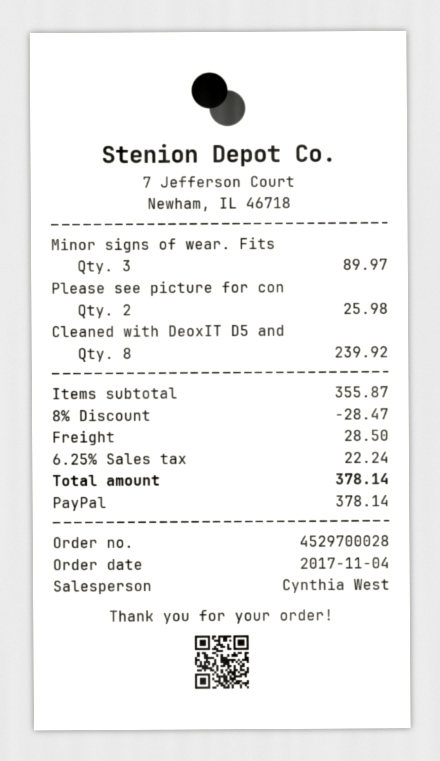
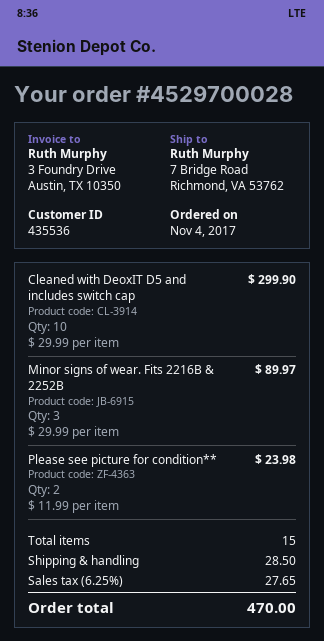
Please see picture for con: 2 for 25.98 -> 2 for 23.98
Cleaned with DeoxIT D5 and: 8 for 239.92 -> 10 for 299.90
discount: 8% = 28.47 -> none
tax: 6.25% = 22.24 -> 6.25% = 27.65
total: 378.14 -> 470.00

